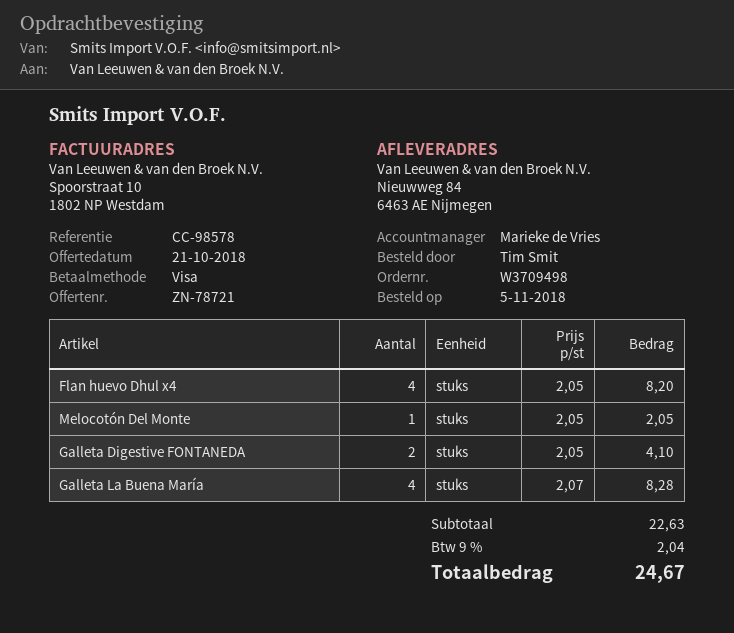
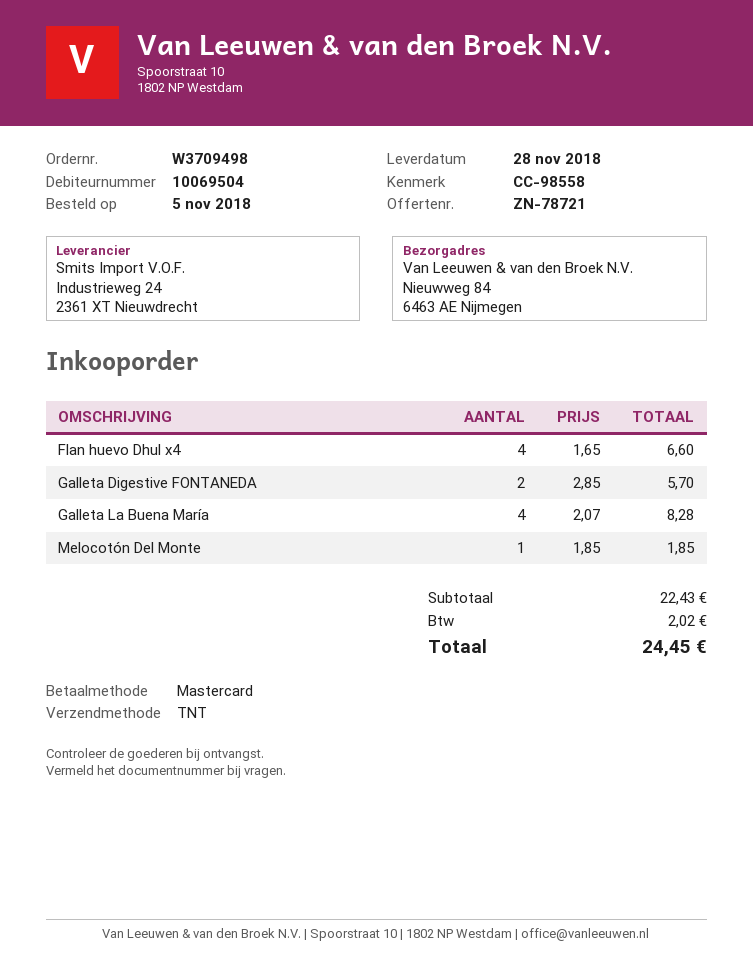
reference: CC-98578 -> CC-98558
payment method: Visa -> Mastercard
Flan huevo Dhul x4: 4 x 2.05 = 8.20 -> 4 x 1.65 = 6.60
Melocotón Del Monte: 1 x 2.05 = 2.05 -> 1 x 1.85 = 1.85
Galleta Digestive FONTANEDA: 2 x 2.05 = 4.10 -> 2 x 2.85 = 5.70
subtotal: 22.63 -> 22.43
tax: 2.04 -> 2.02
total: 24.67 -> 24.45

